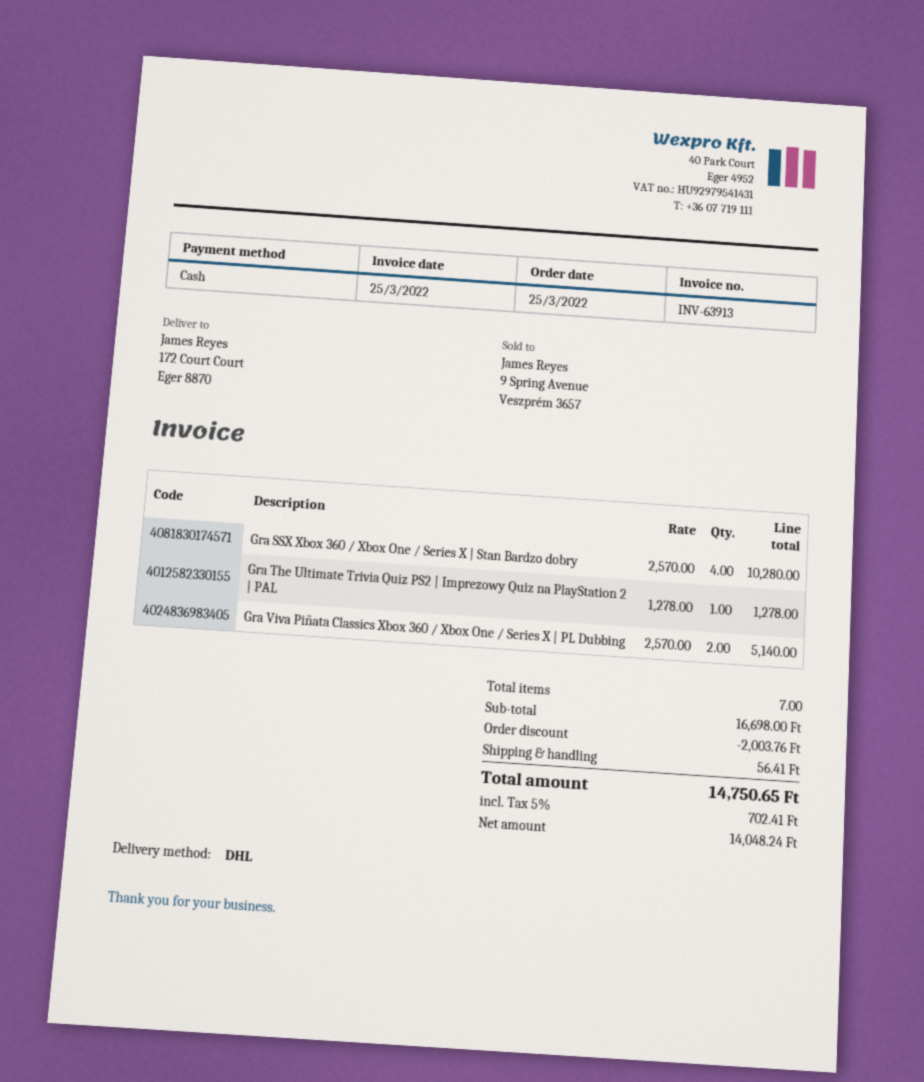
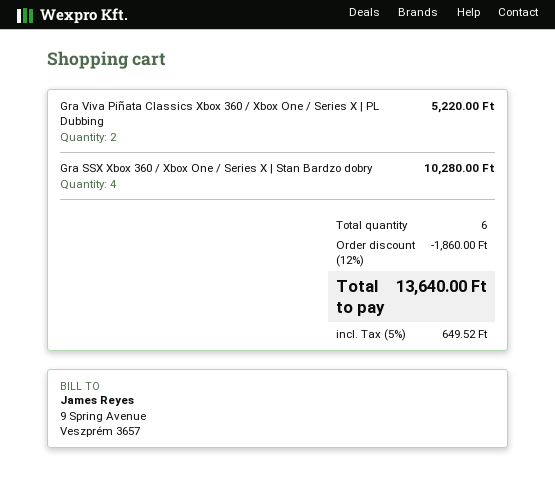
Gra The Ultimate Trivia Quiz PS2 | Imprezowy Quiz na PlayStation 2 | PAL: 1 for 1278.00 -> none
Gra Viva Piñata Classics Xbox 360 / Xbox One / Series X | PL Dubbing: 2 for 5140.00 -> 2 for 5220.00
total quantity: 7 -> 6
discount: 2003.76 -> 1860.00
shipping: 56.41 -> none
tax: 5% = 702.41 -> 5% = 649.52
total: 14750.65 -> 13640.00

